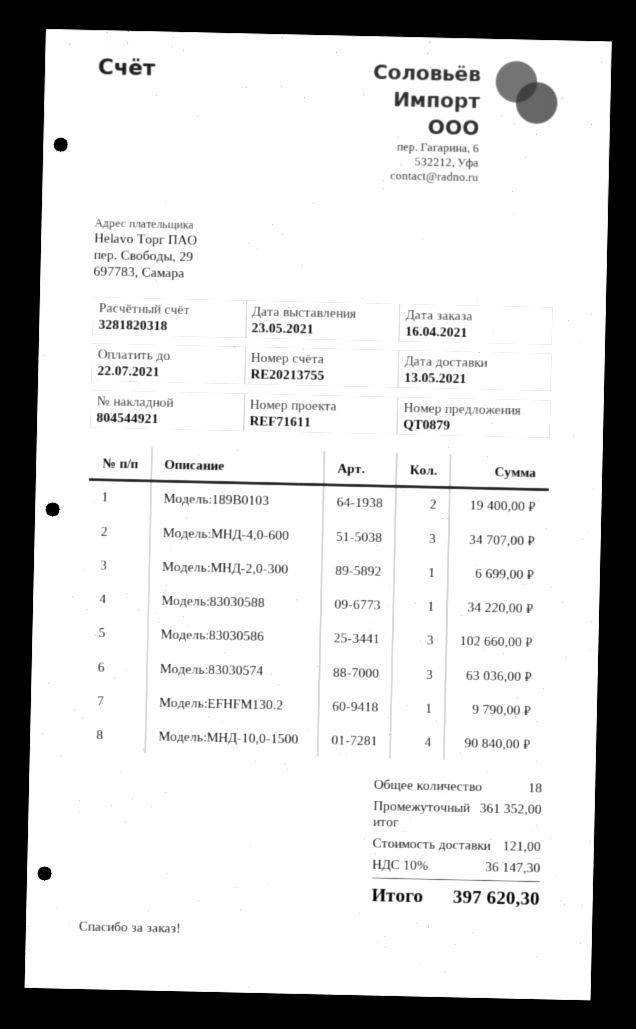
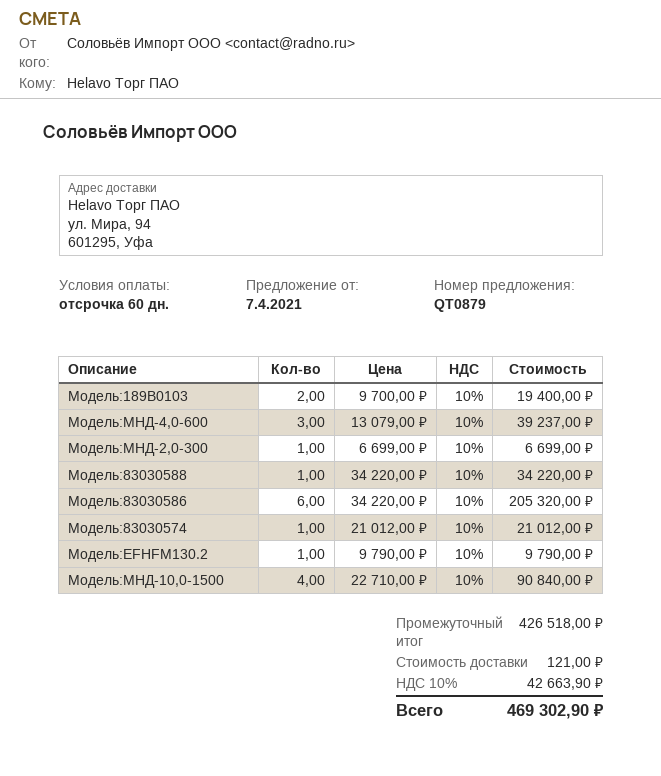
Модель:МНД-4,0-600: 3 for 34707.00 -> 3 for 39237.00
Модель:83030586: 3 for 102660.00 -> 6 for 205320.00
Модель:83030574: 3 for 63036.00 -> 1 for 21012.00
subtotal: 361352.00 -> 426518.00
tax: 10% = 36147.30 -> 10% = 42663.90
total: 397620.30 -> 469302.90

